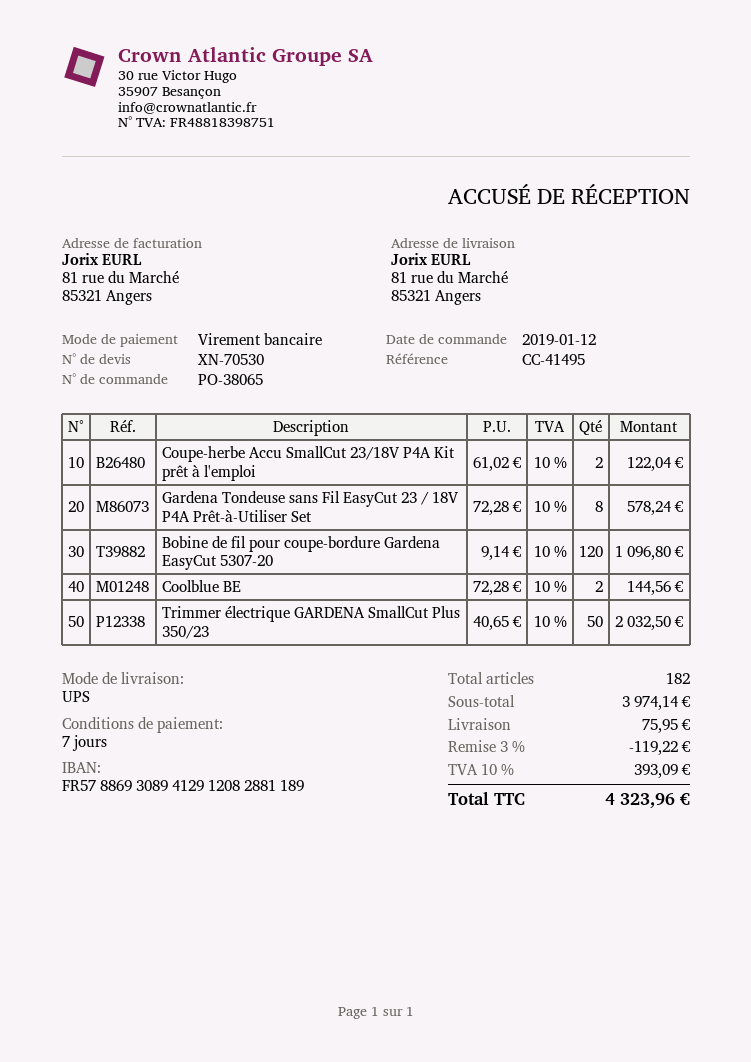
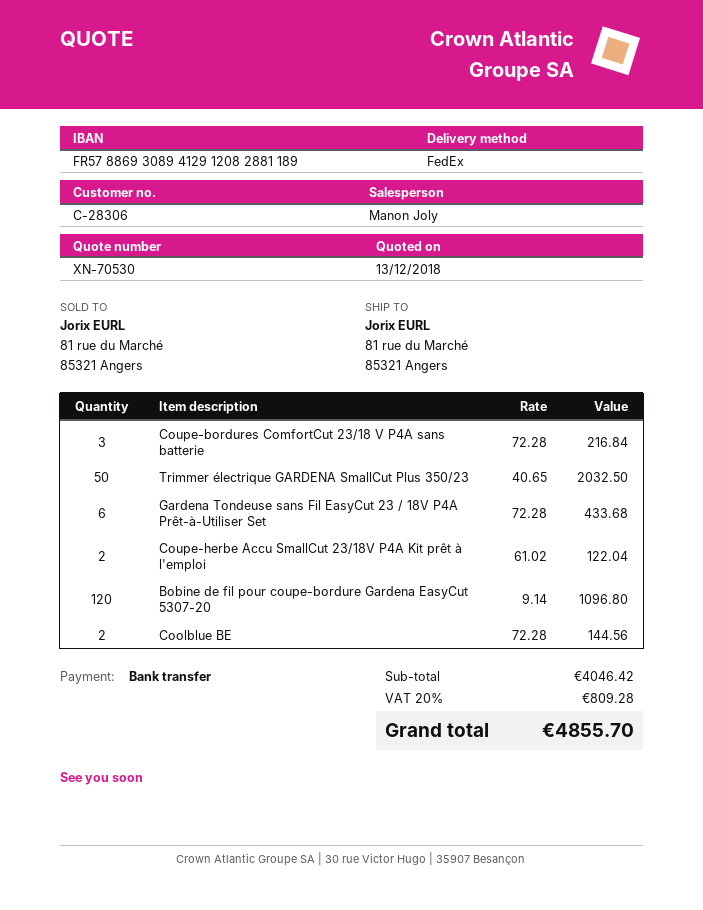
shipping method: UPS -> FedEx
Gardena Tondeuse sans Fil EasyCut 23 / 18V P4A Prêt-à-Utiliser Set: 8 x 72.28 = 578.24 -> 6 x 72.28 = 433.68
Coupe-bordures ComfortCut 23/18 V P4A sans batterie: none -> 3 x 72.28 = 216.84
subtotal: 3974.14 -> 4046.42
discount: 3% = 119.22 -> none
shipping: 75.95 -> none
tax: 10% = 393.09 -> 20% = 809.28
total: 4323.96 -> 4855.70

